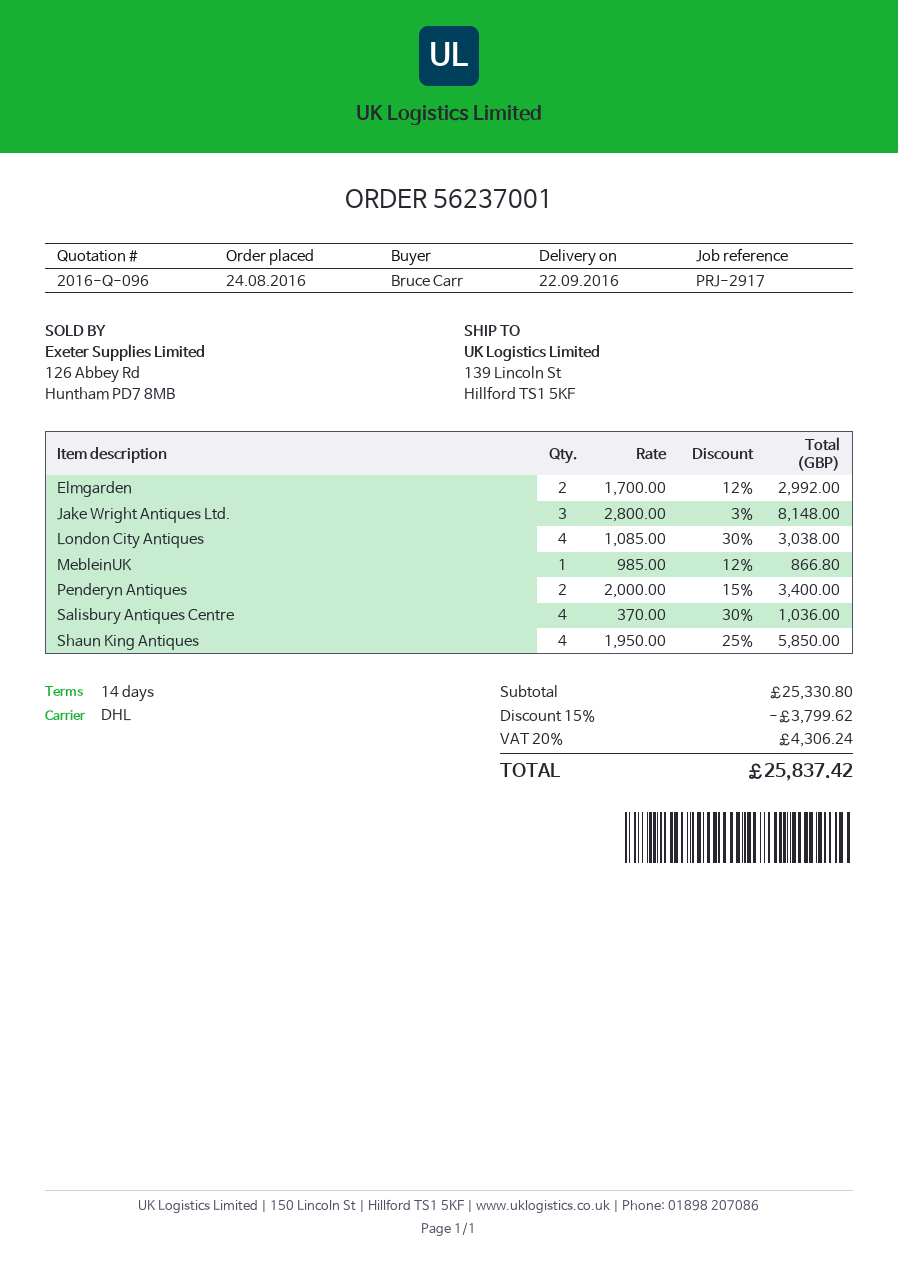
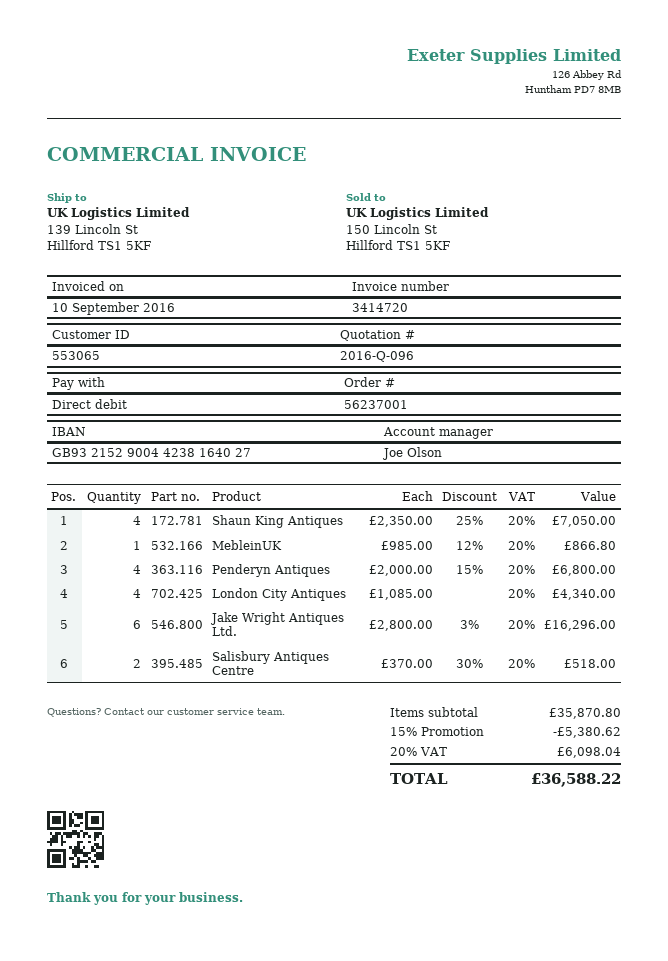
Elmgarden: 2 x 1700.00 - 12% = 2992.00 -> none
Jake Wright Antiques Ltd.: 3 x 2800.00 - 3% = 8148.00 -> 6 x 2800.00 - 3% = 16296.00
London City Antiques: 4 x 1085.00 - 30% = 3038.00 -> 4 x 1085.00 = 4340.00
Penderyn Antiques: 2 x 2000.00 - 15% = 3400.00 -> 4 x 2000.00 - 15% = 6800.00
Salisbury Antiques Centre: 4 x 370.00 - 30% = 1036.00 -> 2 x 370.00 - 30% = 518.00
Shaun King Antiques: 4 x 1950.00 - 25% = 5850.00 -> 4 x 2350.00 - 25% = 7050.00
subtotal: 25330.80 -> 35870.80
discount: 15% = 3799.62 -> 15% = 5380.62
tax: 20% = 4306.24 -> 20% = 6098.04
total: 25837.42 -> 36588.22

